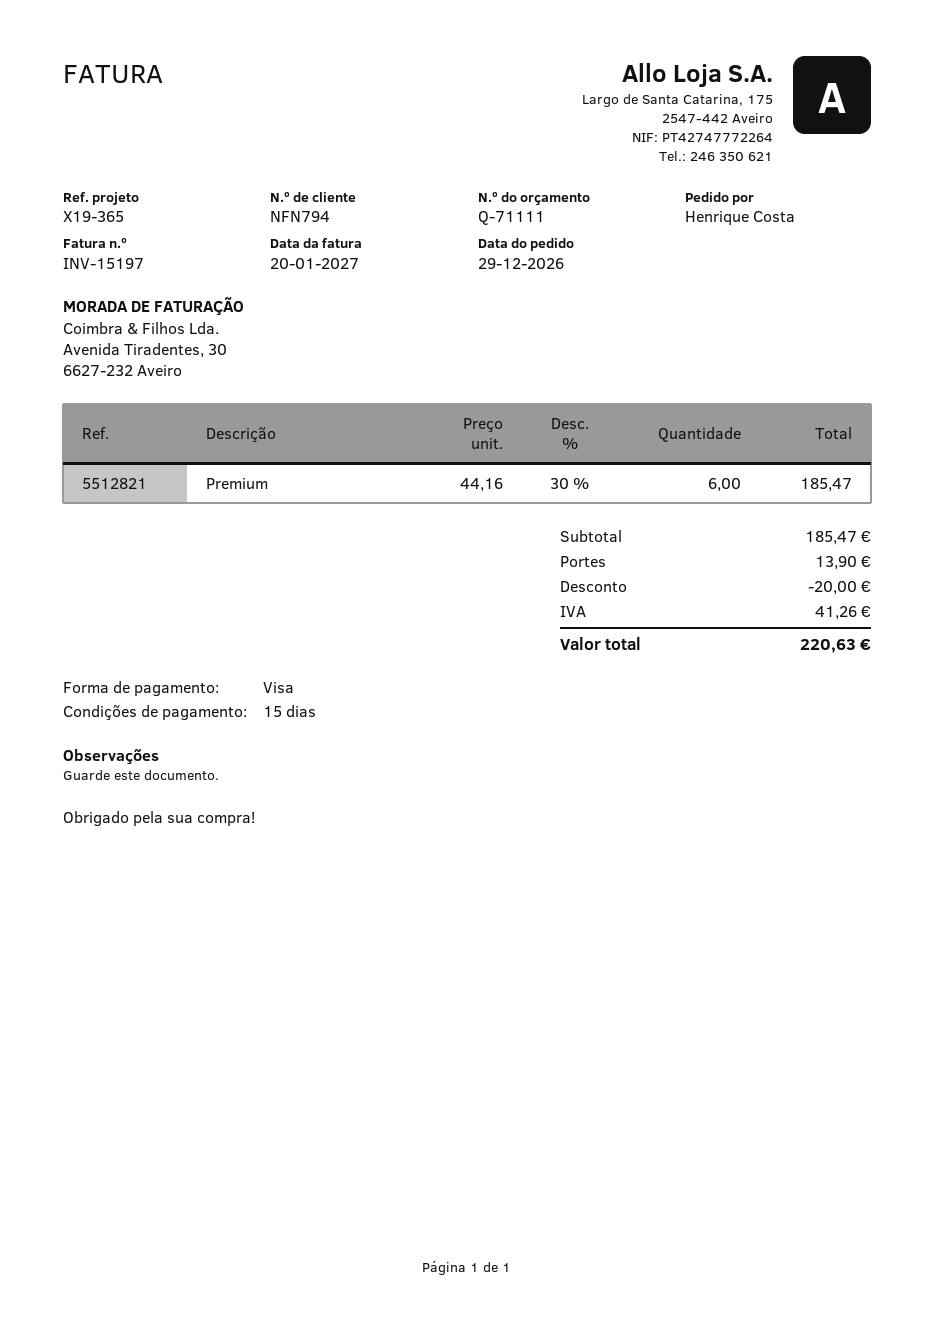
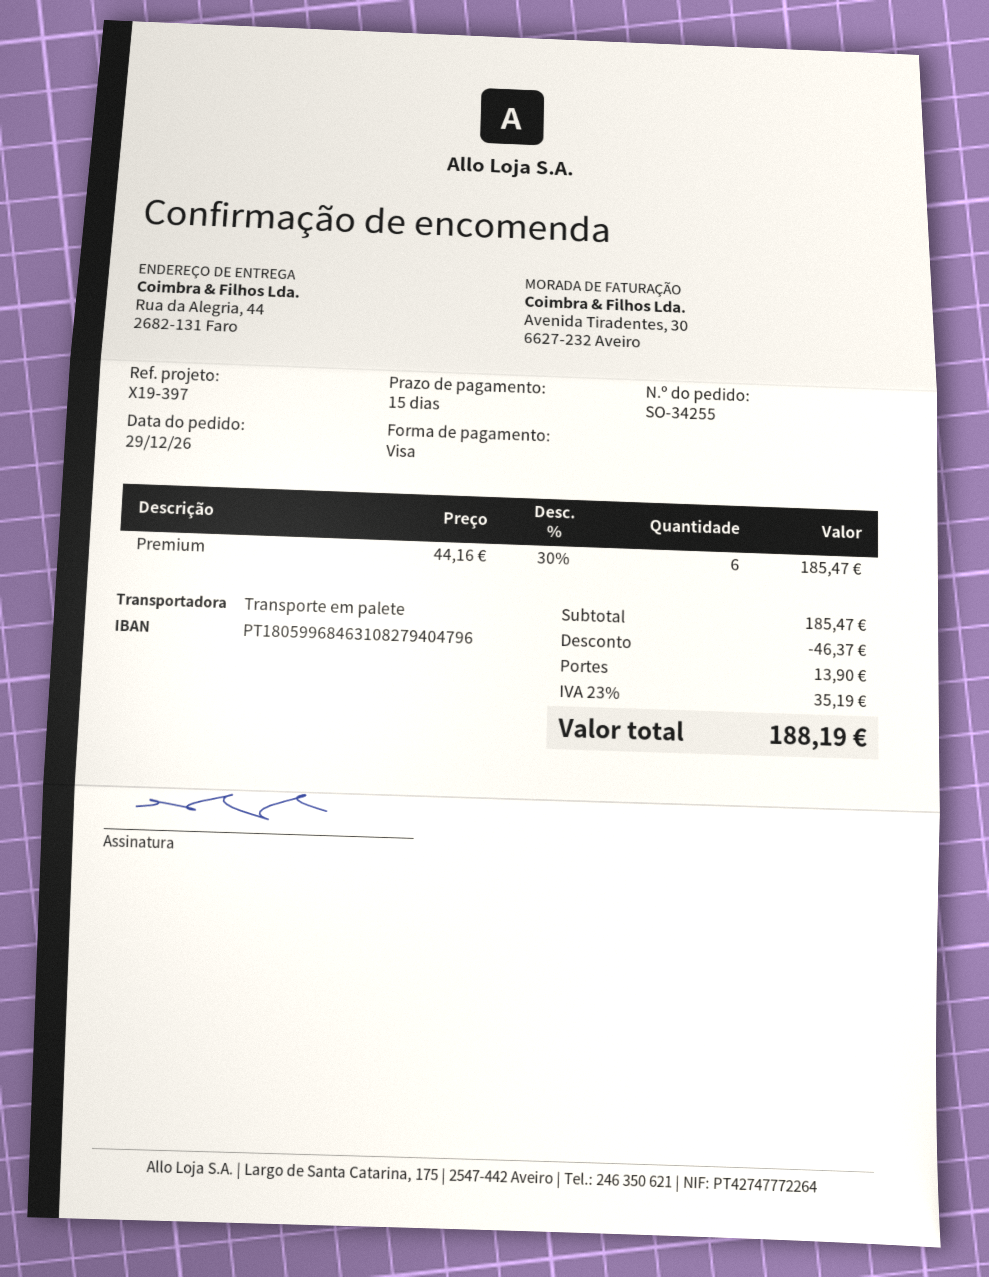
reference: X19-365 -> X19-397
discount: 20.00 -> 46.37
tax: 41.26 -> 35.19
total: 220.63 -> 188.19

